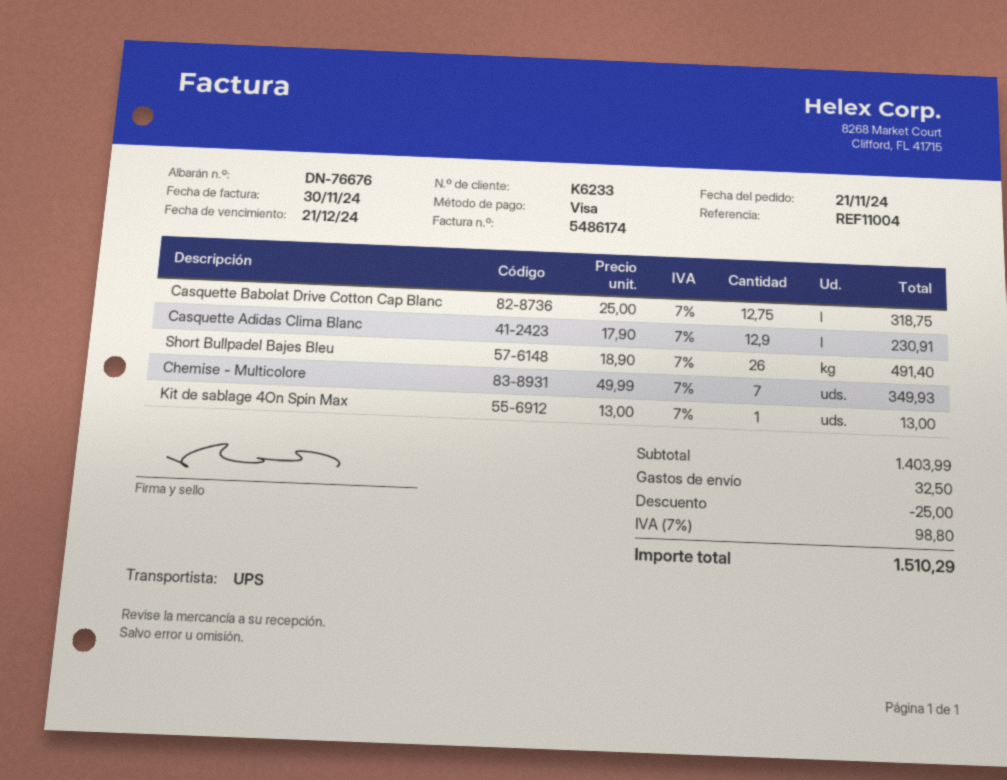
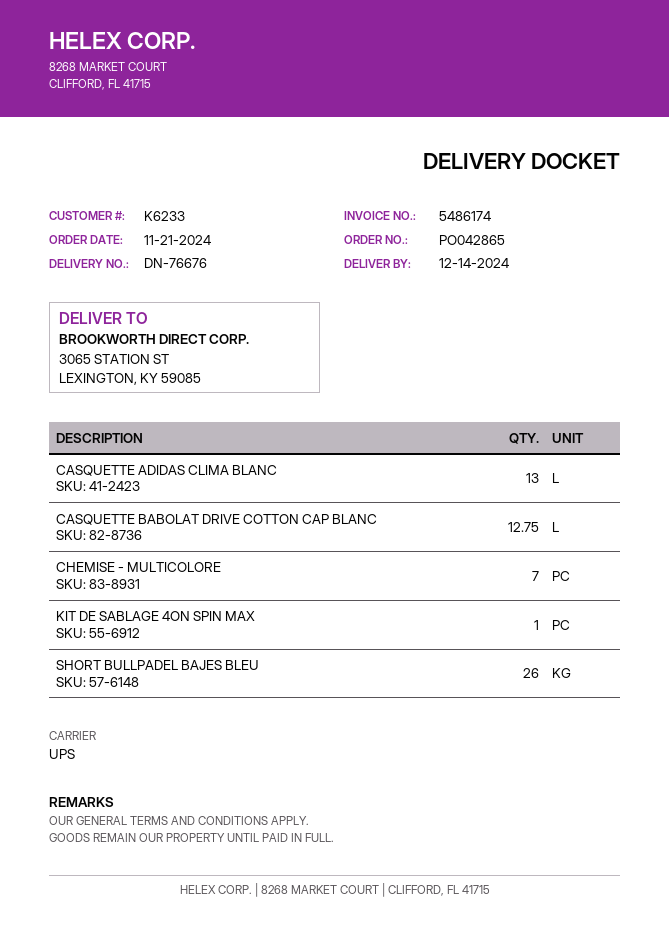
Casquette Adidas Clima Blanc: 12.9 -> 13

